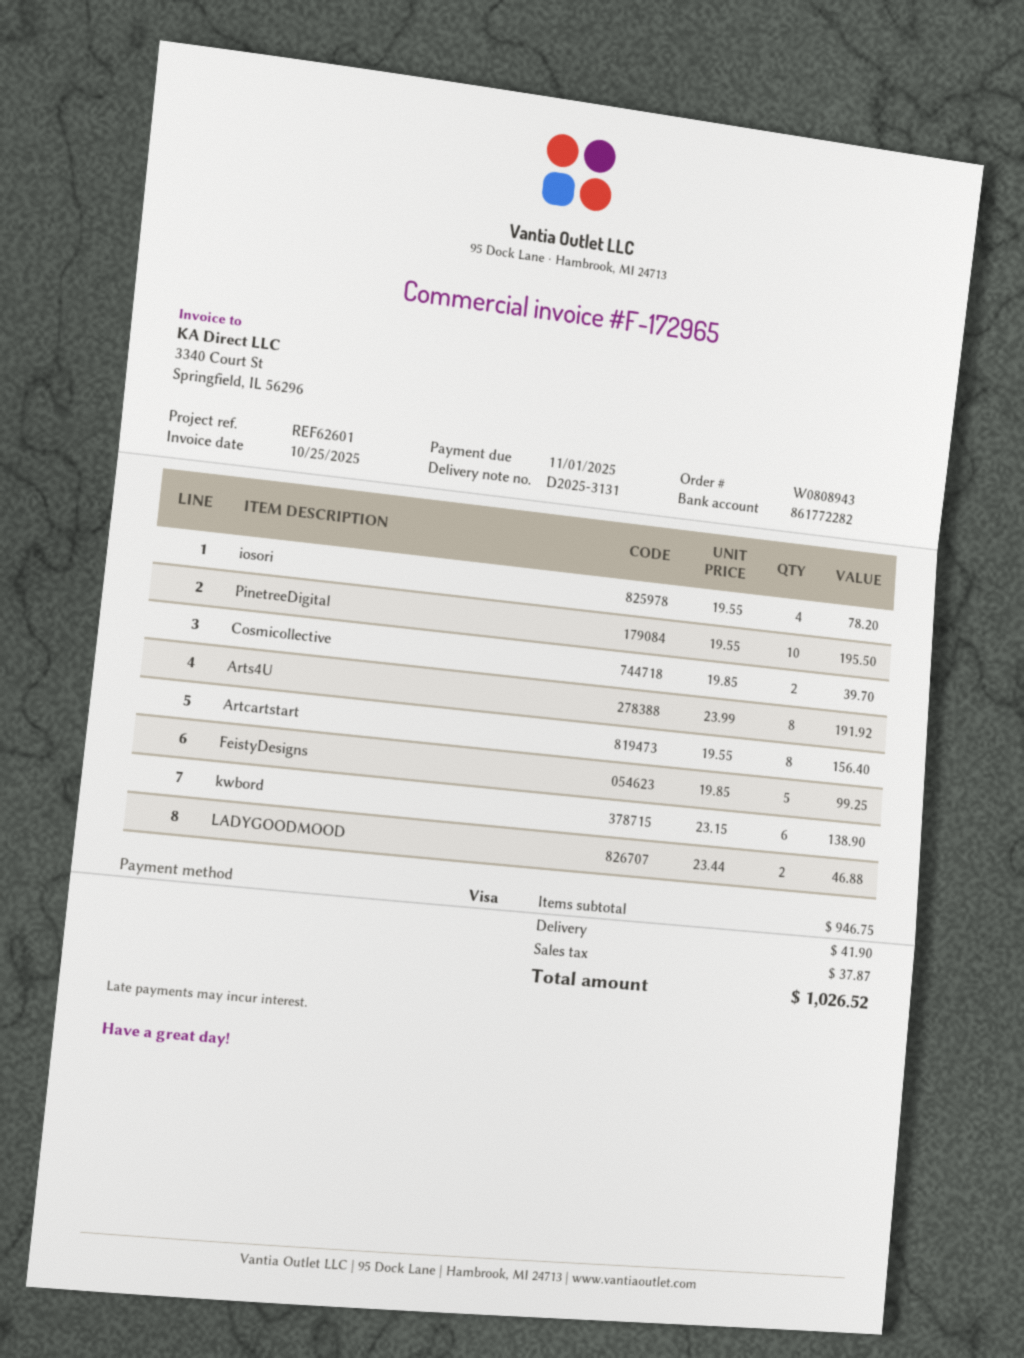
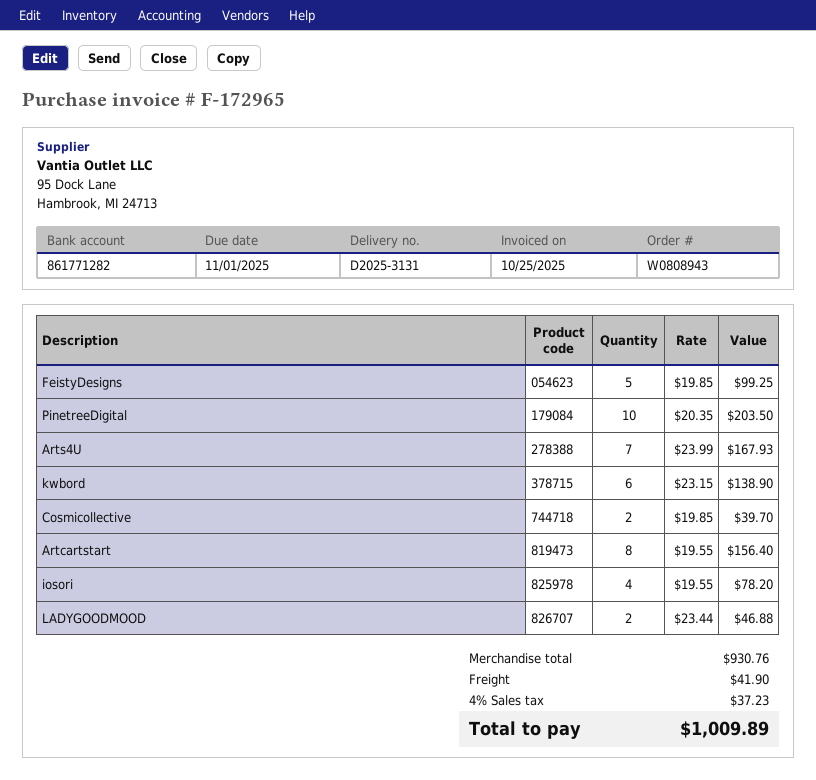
bank account: 861772282 -> 861771282
PinetreeDigital: 10 x 19.55 = 195.50 -> 10 x 20.35 = 203.50
Arts4U: 8 x 23.99 = 191.92 -> 7 x 23.99 = 167.93
subtotal: 946.75 -> 930.76
tax: 37.87 -> 37.23
total: 1026.52 -> 1009.89

